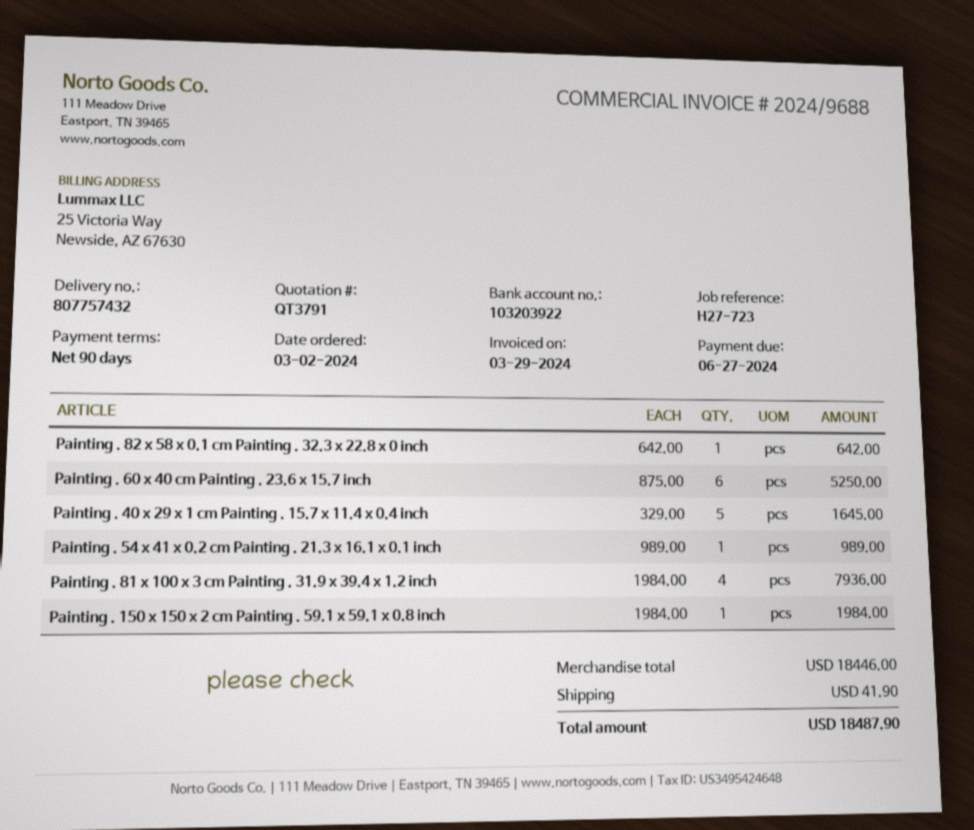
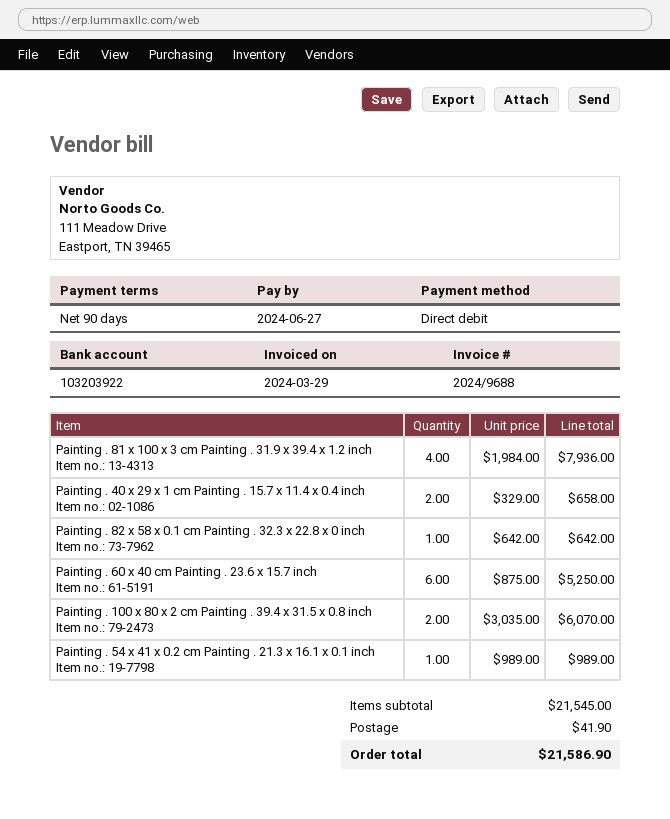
Painting . 40 x 29 x 1 cm Painting . 15.7 x 11.4 x 0.4 inch: 5 x 329.00 = 1645.00 -> 2 x 329.00 = 658.00
Painting . 150 x 150 x 2 cm Painting . 59.1 x 59.1 x 0.8 inch: 1 x 1984.00 = 1984.00 -> none
Painting . 100 x 80 x 2 cm Painting . 39.4 x 31.5 x 0.8 inch: none -> 2 x 3035.00 = 6070.00
subtotal: 18446.00 -> 21545.00
total: 18487.90 -> 21586.90

